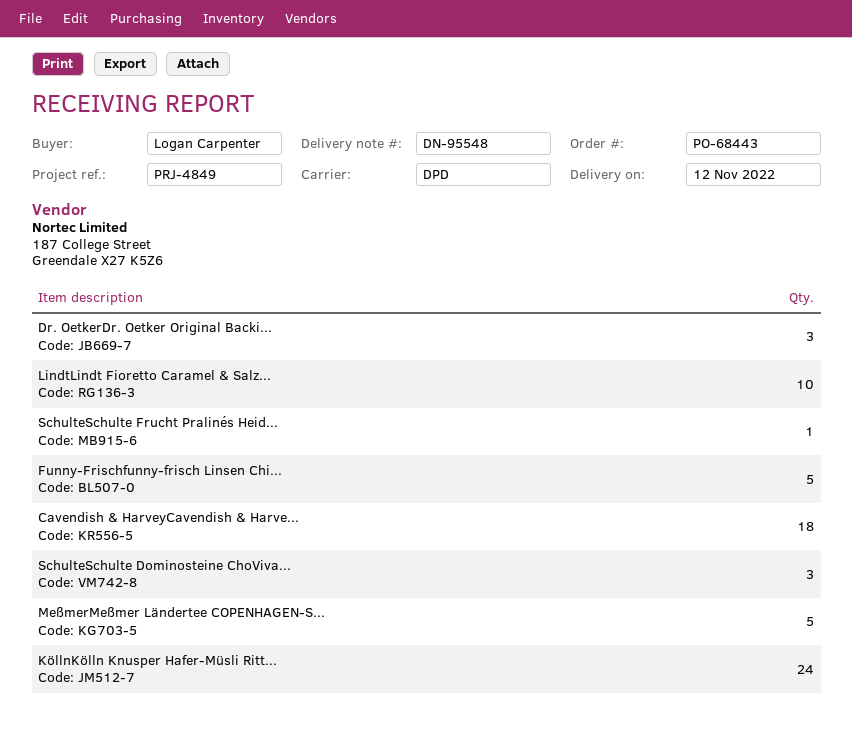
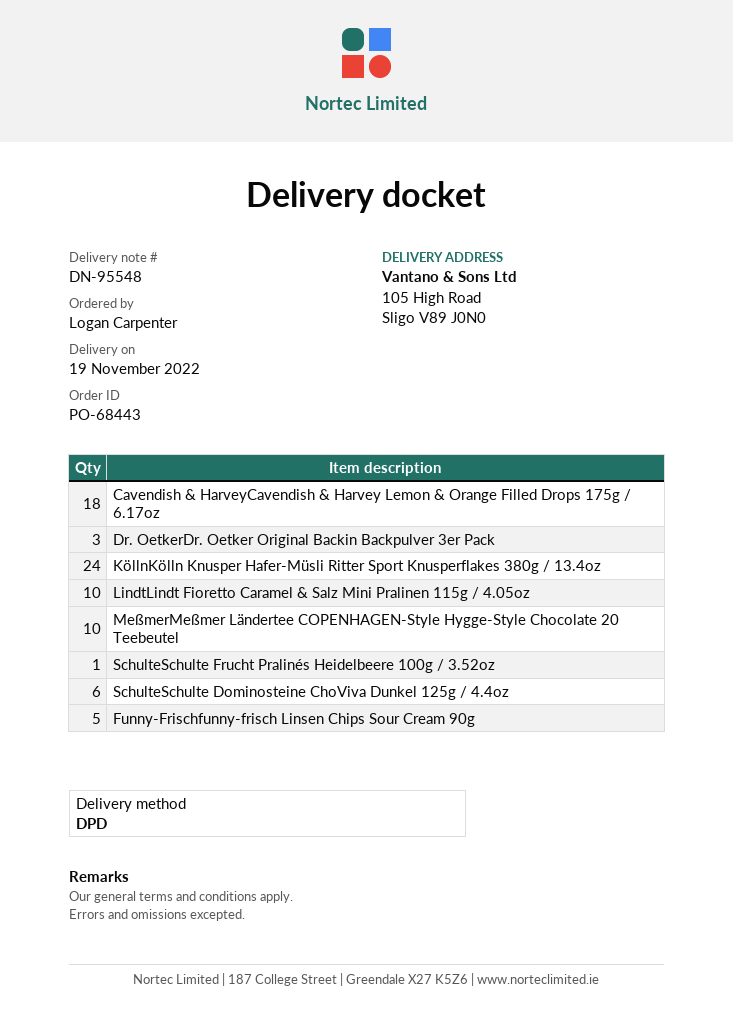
delivery date: 2022-11-12 -> 2022-11-19
SchulteSchulte Dominosteine ChoViva...: 3 -> 6
MeßmerMeßmer Ländertee COPENHAGEN-S...: 5 -> 10

